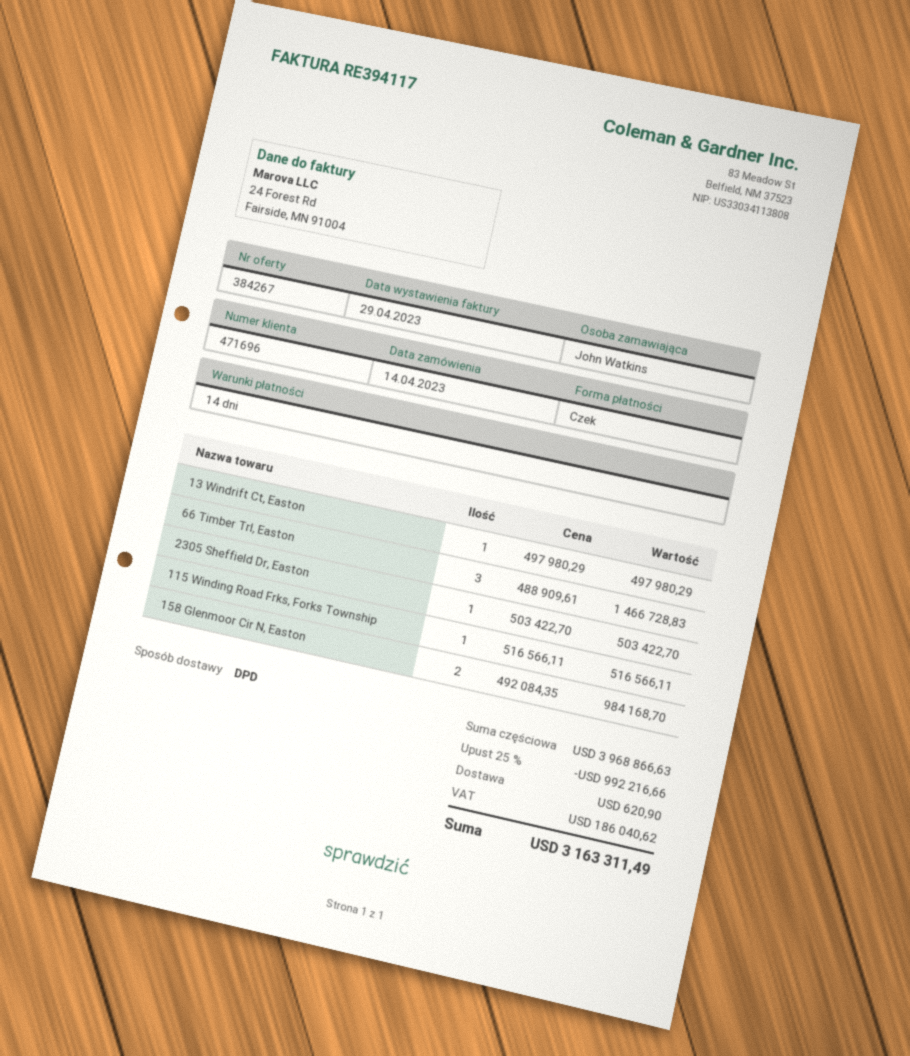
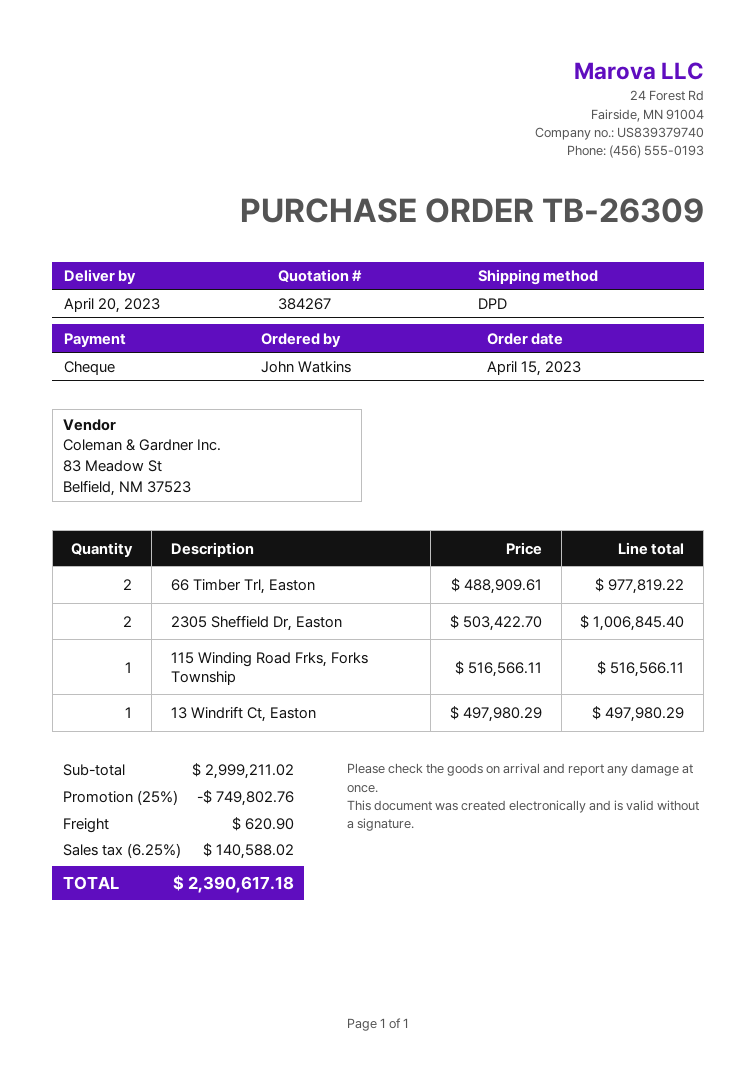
order date: 2023-04-14 -> 2023-04-15
66 Timber Trl, Easton: 3 x 488909.61 = 1466728.83 -> 2 x 488909.61 = 977819.22
2305 Sheffield Dr, Easton: 1 x 503422.70 = 503422.70 -> 2 x 503422.70 = 1006845.40
158 Glenmoor Cir N, Easton: 2 x 492084.35 = 984168.70 -> none
subtotal: 3968866.63 -> 2999211.02
discount: 25% = 992216.66 -> 25% = 749802.76
tax: 186040.62 -> 140588.02
total: 3163311.49 -> 2390617.18

